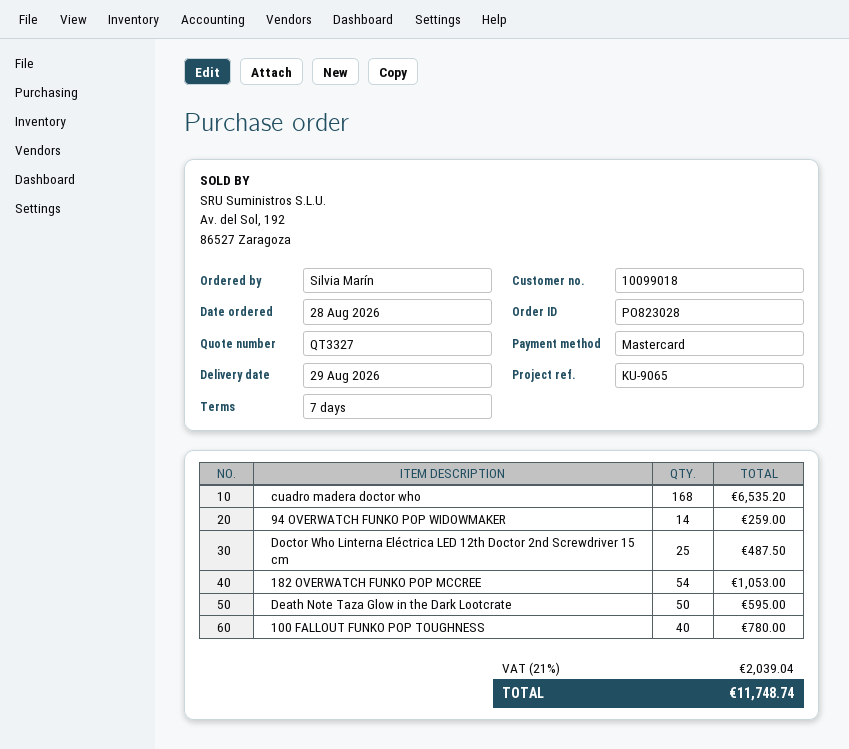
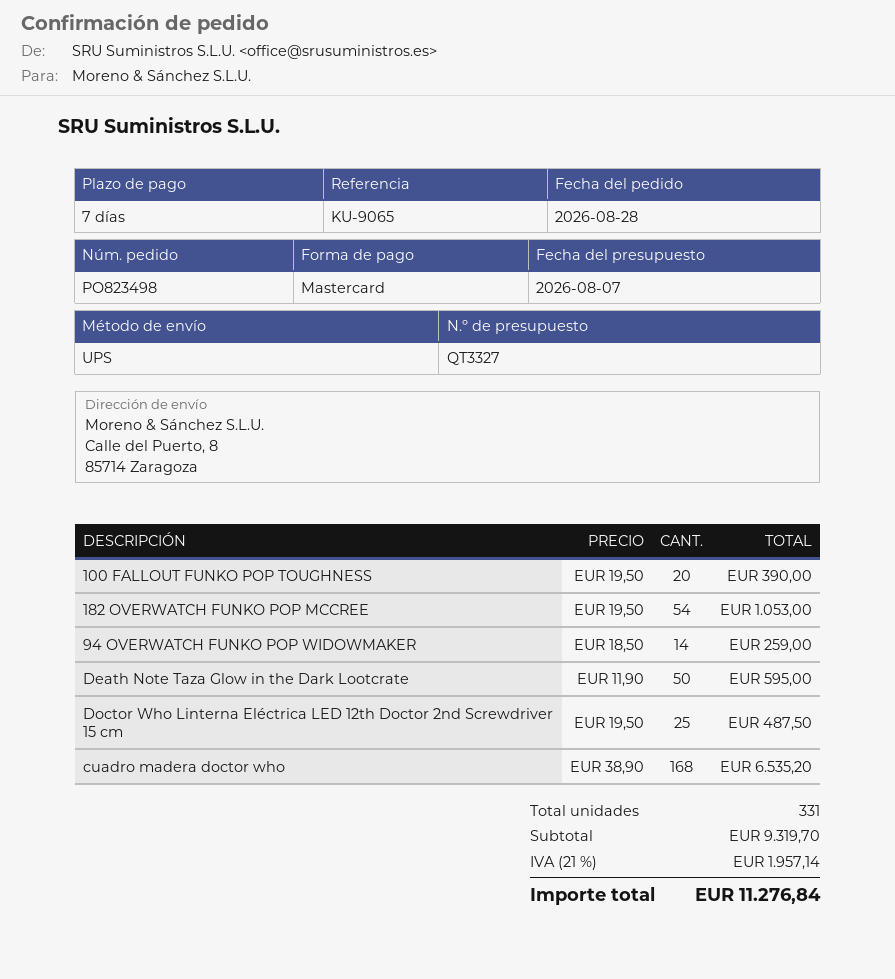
order number: PO823028 -> PO823498
100 FALLOUT FUNKO POP TOUGHNESS: 40 for 780.00 -> 20 for 390.00
tax: 21% = 2039.04 -> 21% = 1957.14
total: 11748.74 -> 11276.84

